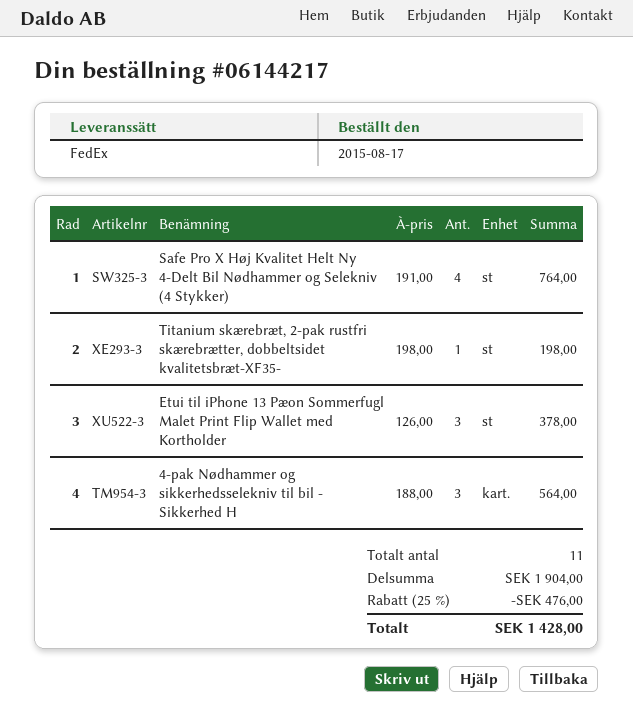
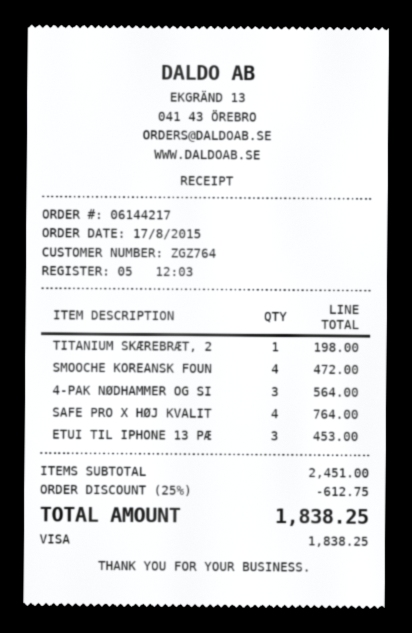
Etui til iPhone 13 Pæon Sommerfugl Malet Print Flip Wallet med Kortholder: 3 for 378.00 -> 3 for 453.00
SMOOCHE KOREANSK FOUN: none -> 4 for 472.00
subtotal: 1904.00 -> 2451.00
discount: 25% = 476.00 -> 25% = 612.75
total: 1428.00 -> 1838.25

